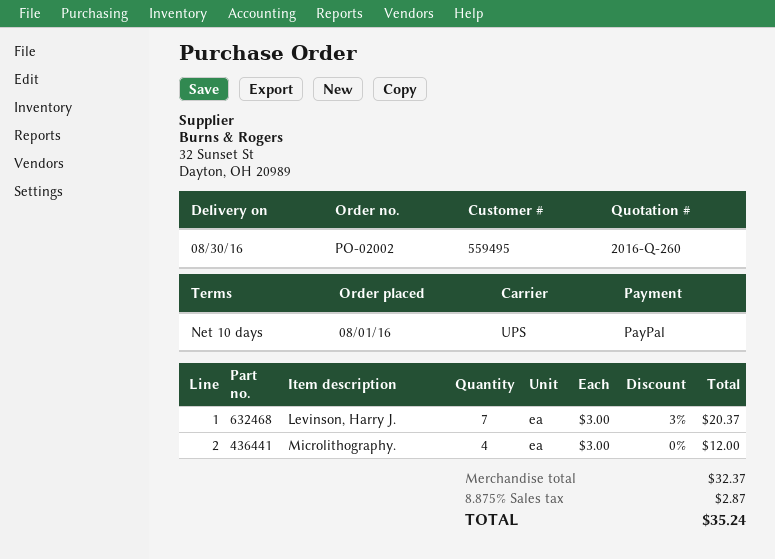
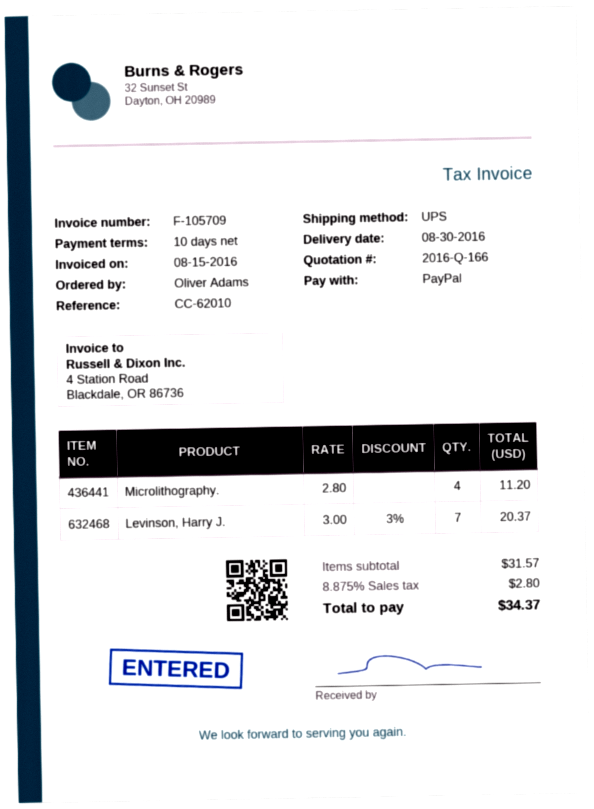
quote number: 2016-Q-260 -> 2016-Q-166
Microlithography.: 4 x 3.00 = 12.00 -> 4 x 2.80 = 11.20
subtotal: 32.37 -> 31.57
tax: 8.875% = 2.87 -> 8.875% = 2.80
total: 35.24 -> 34.37

